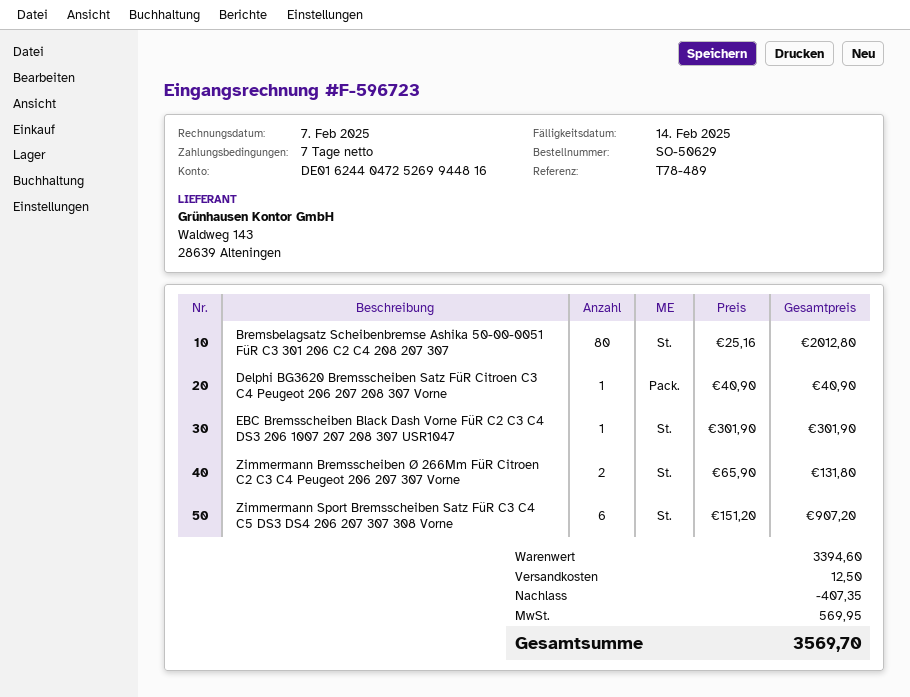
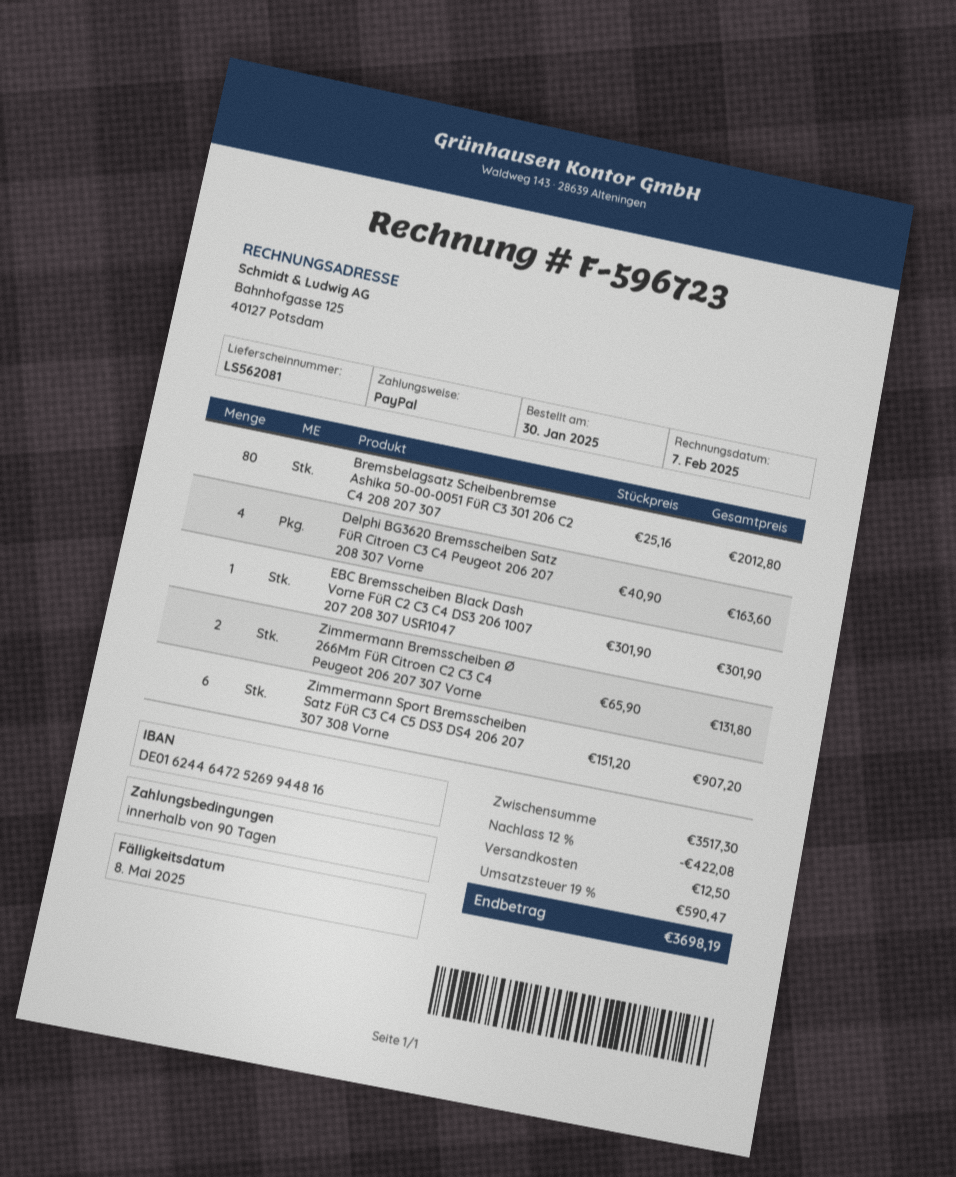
payment terms: 7 days -> 90 days
due date: 2025-02-14 -> 2025-05-08
bank account: DE01624404725269944816 -> DE01624464725269944816
Delphi BG3620 Bremsscheiben Satz FüR Citroen C3 C4 Peugeot 206 207 208 307 Vorne: 1 x 40.90 = 40.90 -> 4 x 40.90 = 163.60
subtotal: 3394.60 -> 3517.30
discount: 407.35 -> 422.08
tax: 569.95 -> 590.47
total: 3569.70 -> 3698.19

